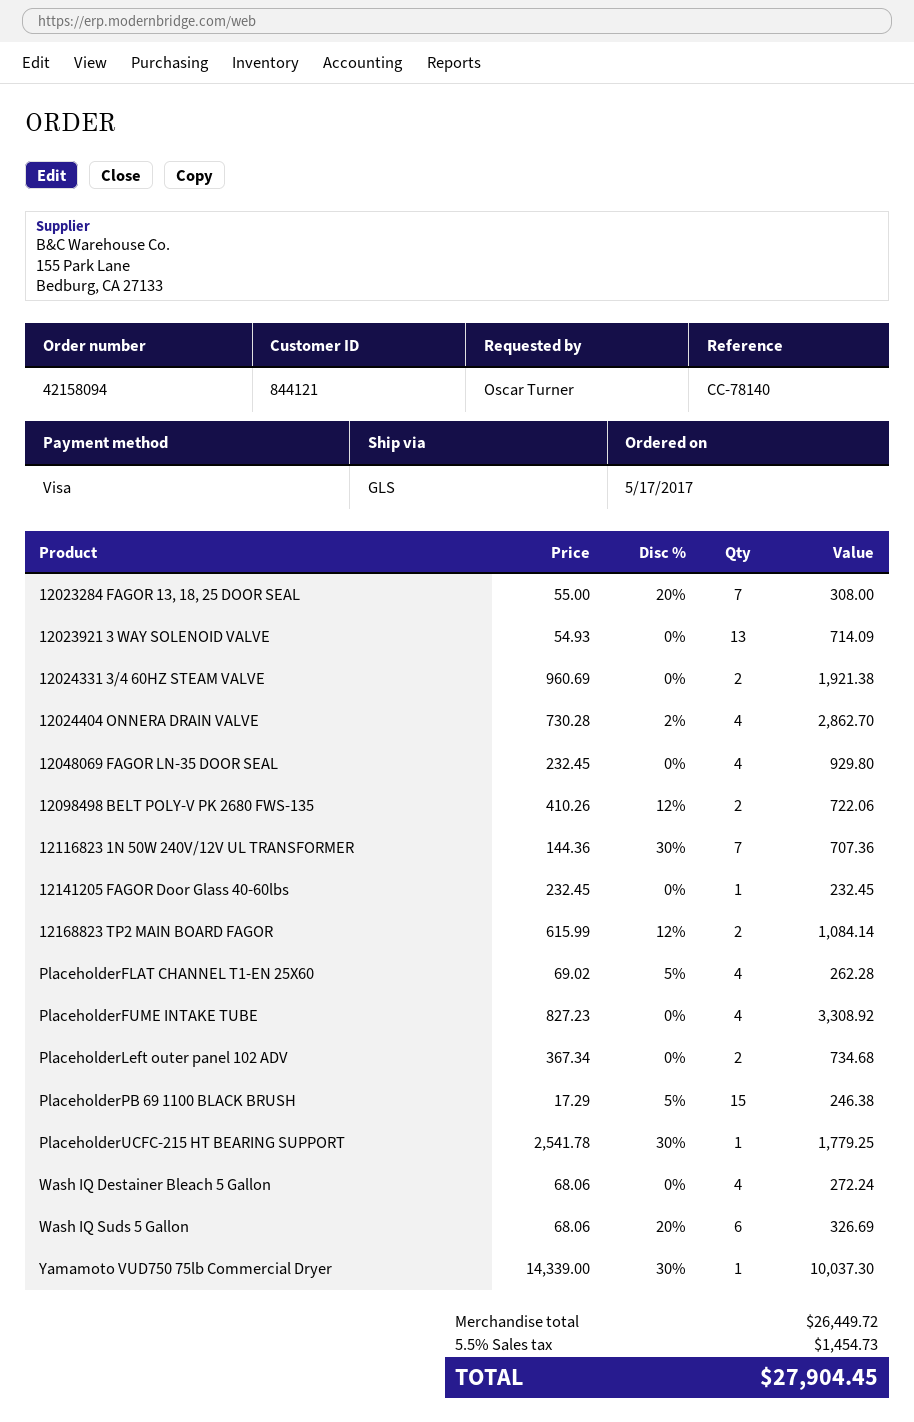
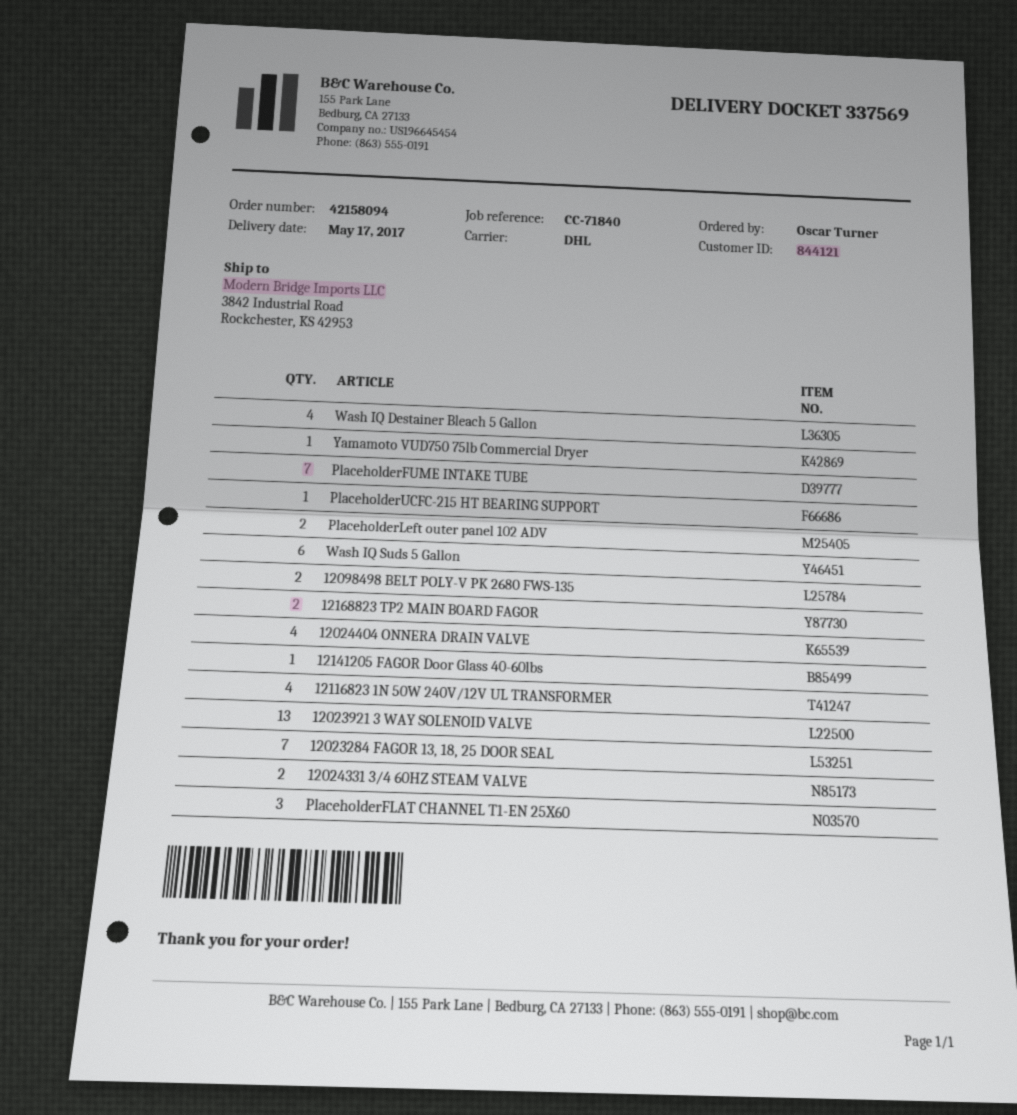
reference: CC-78140 -> CC-71840
shipping method: GLS -> DHL
12048069 FAGOR LN-35 DOOR SEAL: 4 -> none
12116823 1N 50W 240V/12V UL TRANSFORMER: 7 -> 4
PlaceholderFLAT CHANNEL T1-EN 25X60: 4 -> 3
PlaceholderFUME INTAKE TUBE: 4 -> 7
PlaceholderPB 69 1100 BLACK BRUSH: 15 -> none

